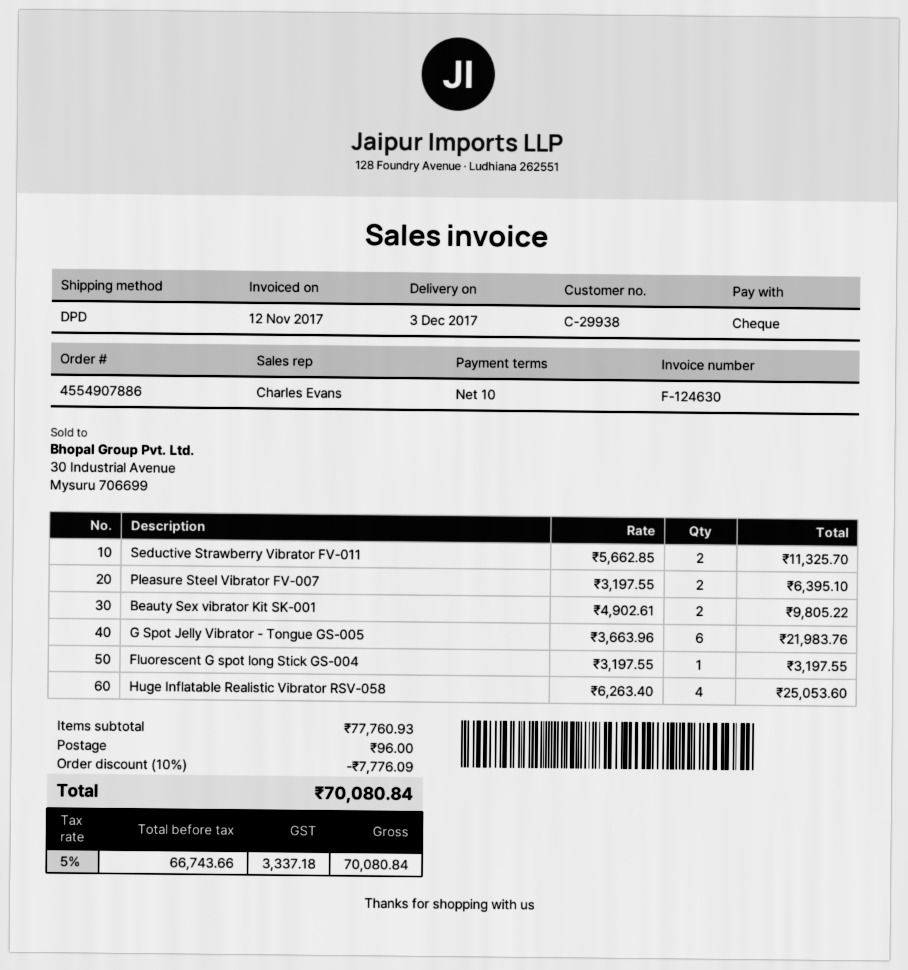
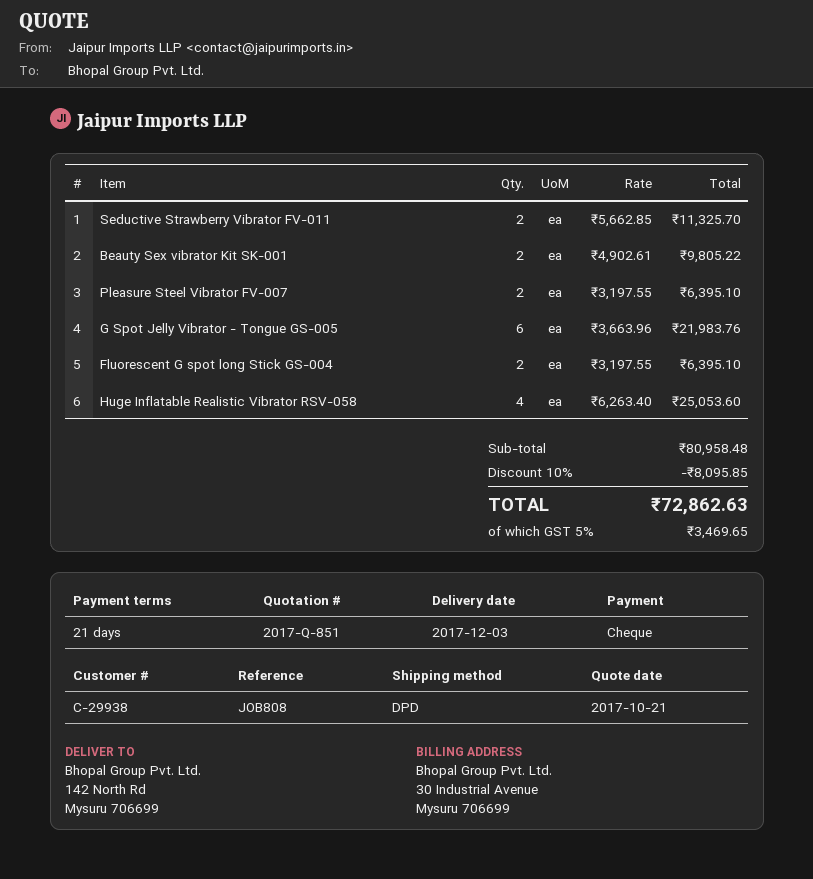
payment terms: 10 days -> 21 days
Fluorescent G spot long Stick GS-004: 1 x 3197.55 = 3197.55 -> 2 x 3197.55 = 6395.10
subtotal: 77760.93 -> 80958.48
discount: 10% = 7776.09 -> 10% = 8095.85
shipping: 96.00 -> none
tax: 5% = 3337.18 -> 5% = 3469.65
total: 70080.84 -> 72862.63

